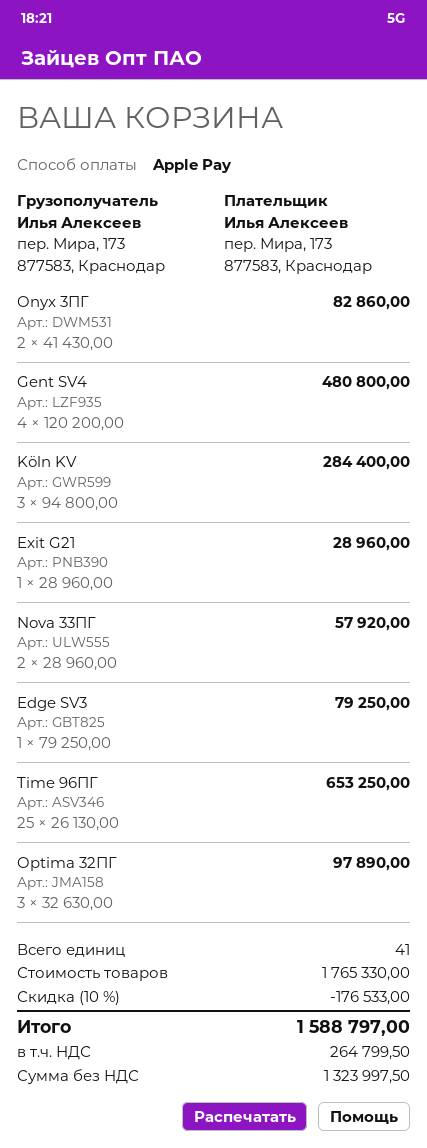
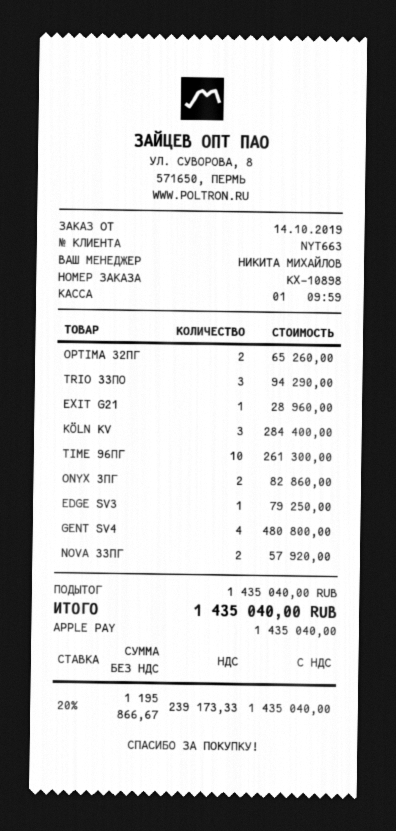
Time 96ПГ: 25 for 653250.00 -> 10 for 261300.00
Optima 32ПГ: 3 for 97890.00 -> 2 for 65260.00
TRIO 33ПО: none -> 3 for 94290.00
subtotal: 1765330.00 -> 1435040.00
discount: 10% = 176533.00 -> none
net: 1323997.50 -> 1195866.67
tax: 264799.50 -> 239173.33
total: 1588797.00 -> 1435040.00

